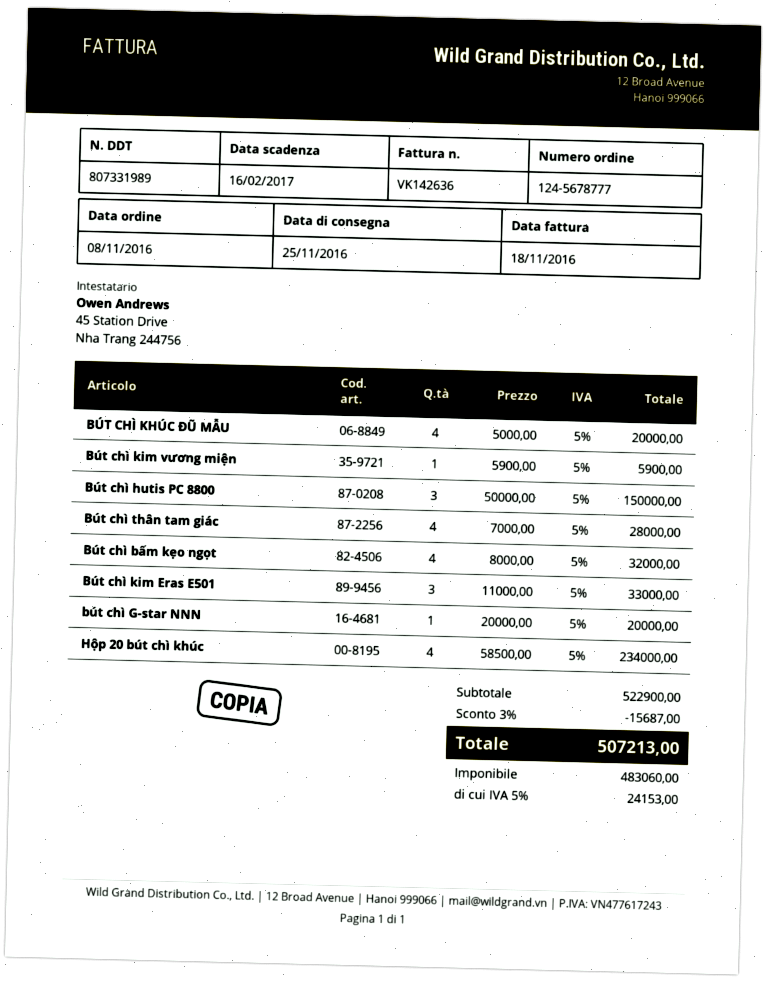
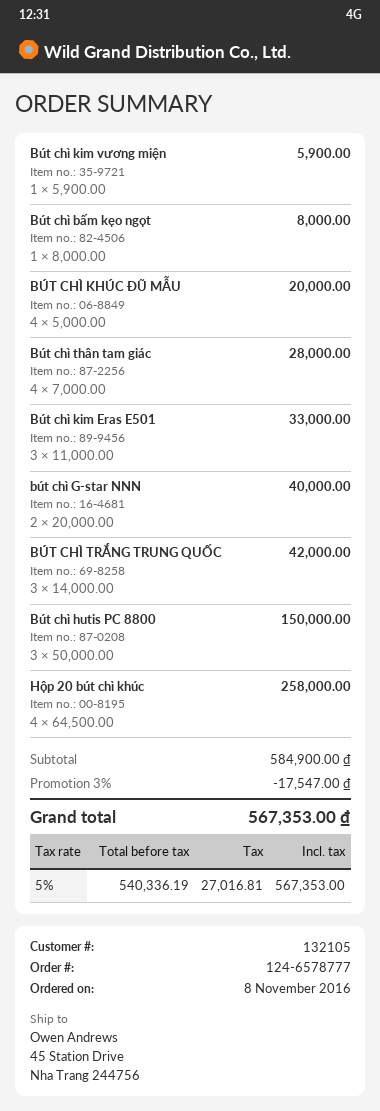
order number: 124-5678777 -> 124-6578777
Bút chì bấm kẹo ngọt: 4 x 8000.00 = 32000.00 -> 1 x 8000.00 = 8000.00
bút chì G-star NNN: 1 x 20000.00 = 20000.00 -> 2 x 20000.00 = 40000.00
Hộp 20 bút chì khúc: 4 x 58500.00 = 234000.00 -> 4 x 64500.00 = 258000.00
BÚT CHÌ TRẮNG TRUNG QUỐC: none -> 3 x 14000.00 = 42000.00
subtotal: 522900.00 -> 584900.00
discount: 3% = 15687.00 -> 3% = 17547.00
net: 483060.00 -> 540336.19
tax: 5% = 24153.00 -> 5% = 27016.81
total: 507213.00 -> 567353.00

